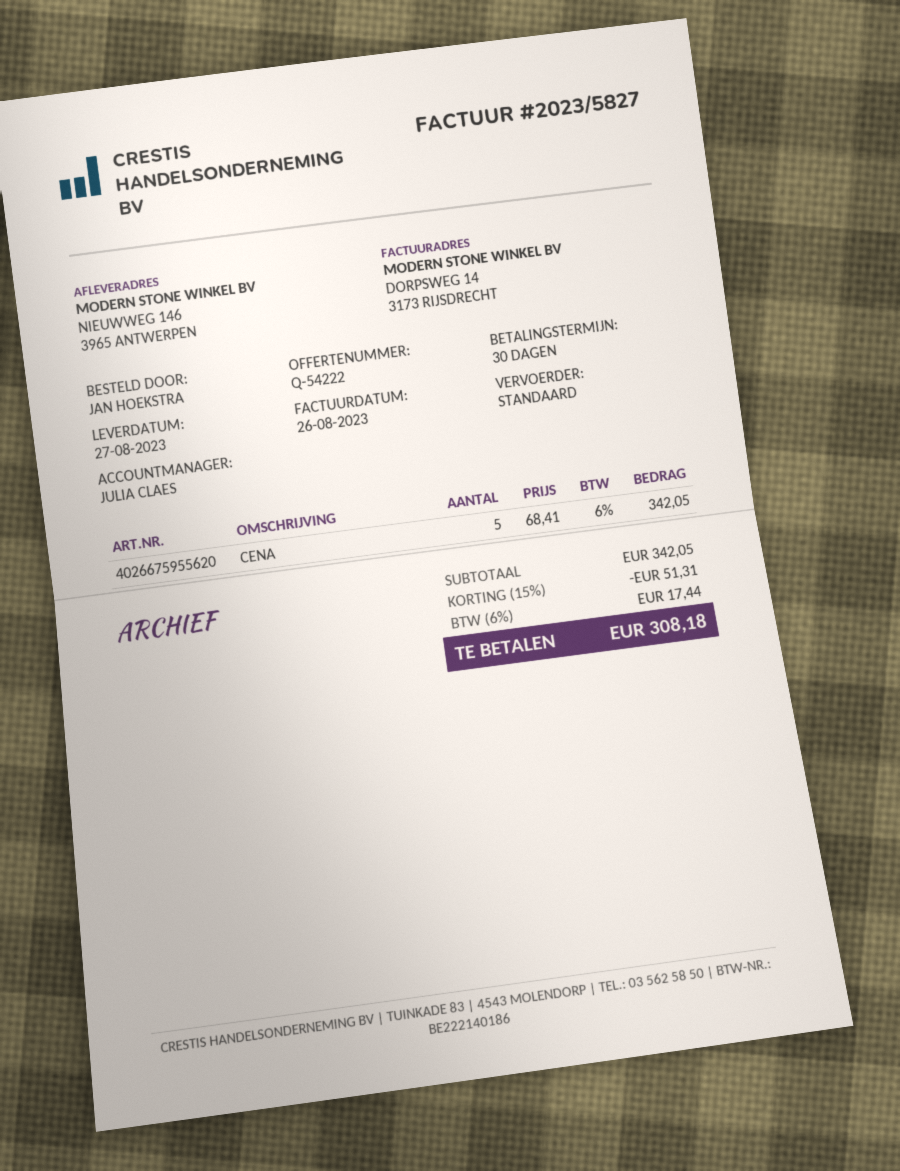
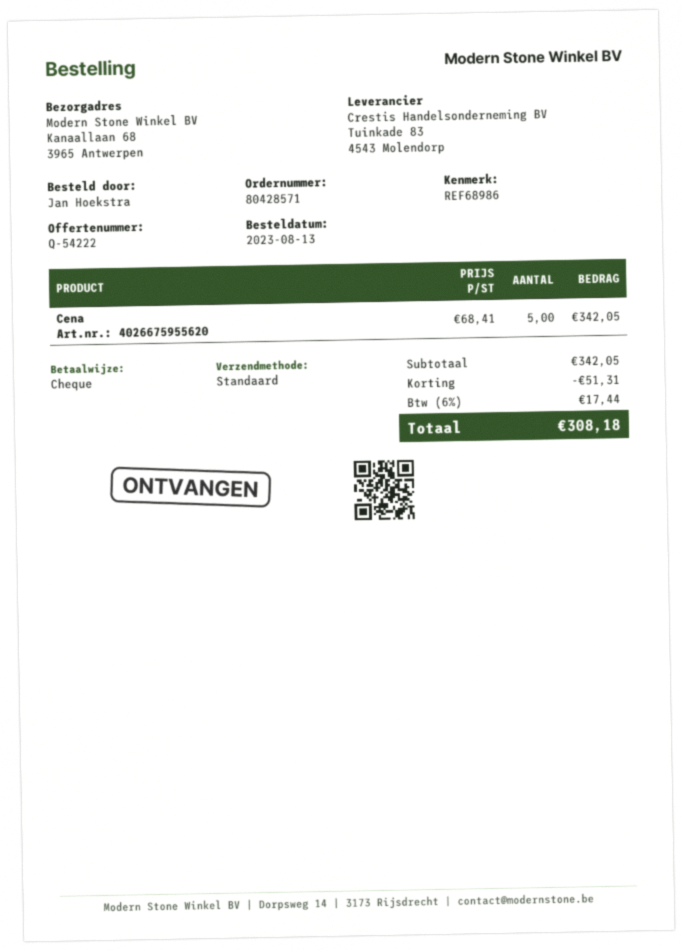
ship to: NIEUWWEG 146, 3965 ANTWERPEN -> Kanaallaan 68, 3965 Antwerpen

